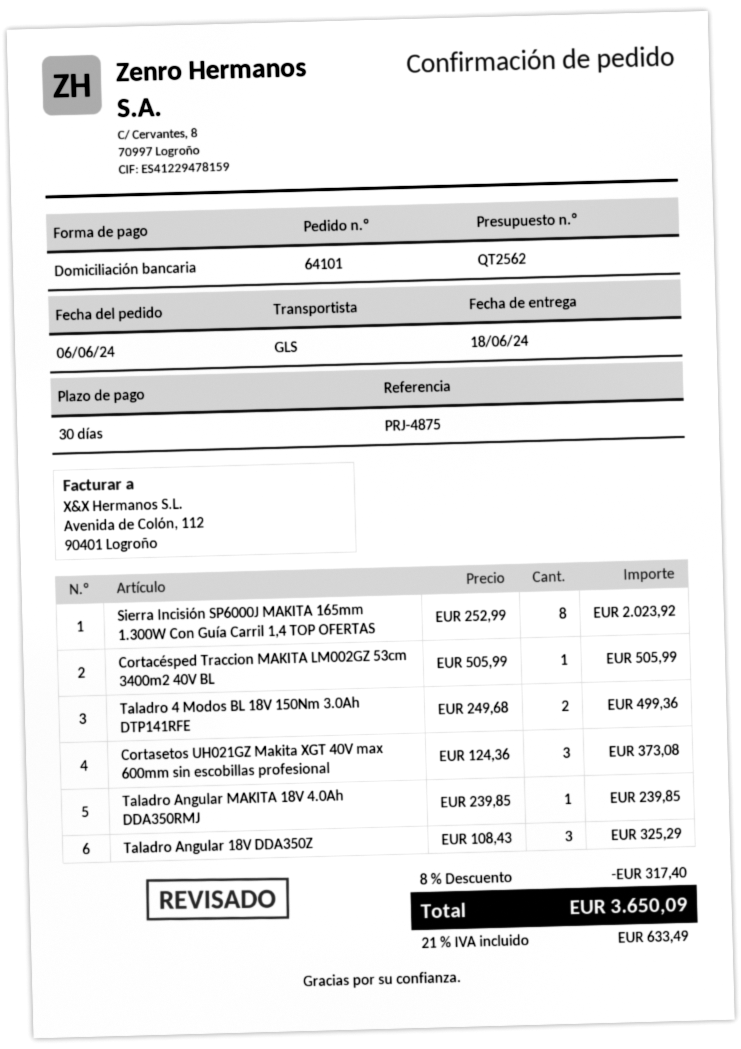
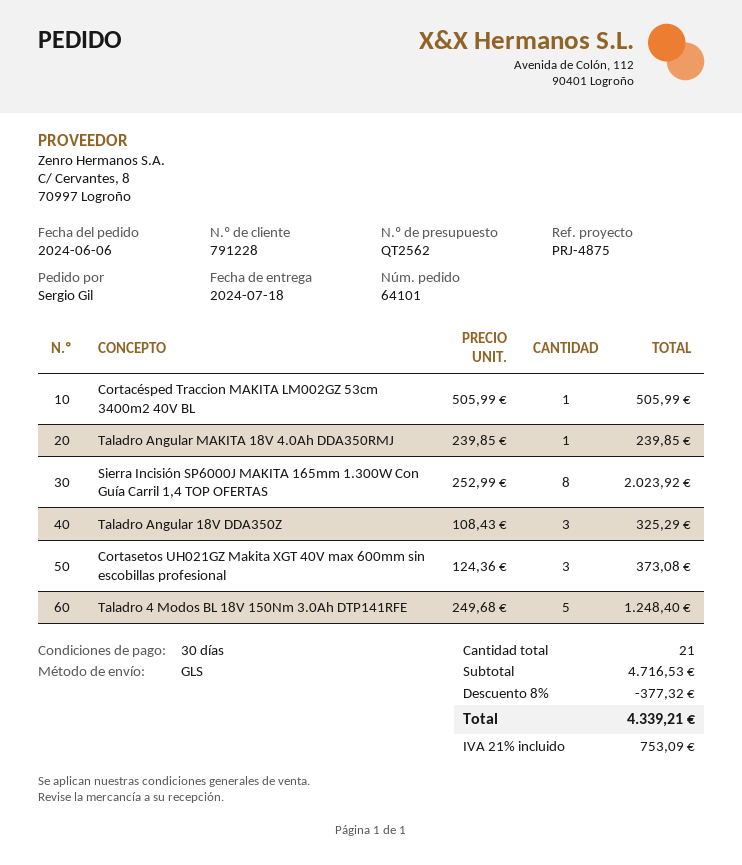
delivery date: 2024-06-18 -> 2024-07-18
Taladro 4 Modos BL 18V 150Nm 3.0Ah DTP141RFE: 2 x 249.68 = 499.36 -> 5 x 249.68 = 1248.40
discount: 8% = 317.40 -> 8% = 377.32
tax: 21% = 633.49 -> 21% = 753.09
total: 3650.09 -> 4339.21

